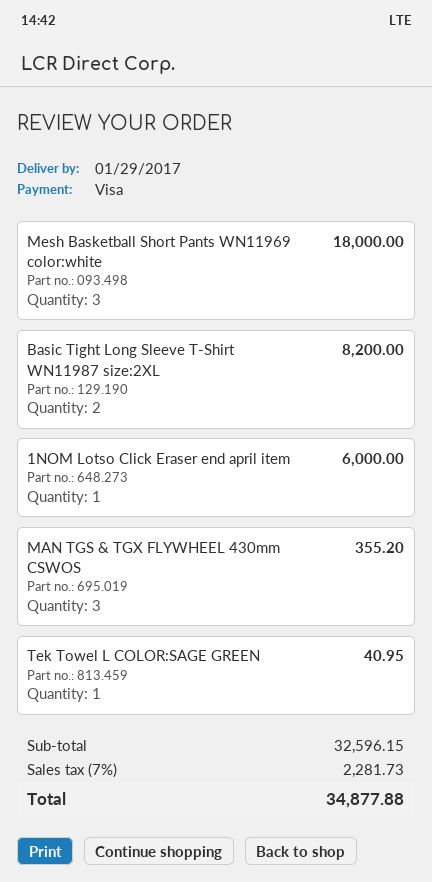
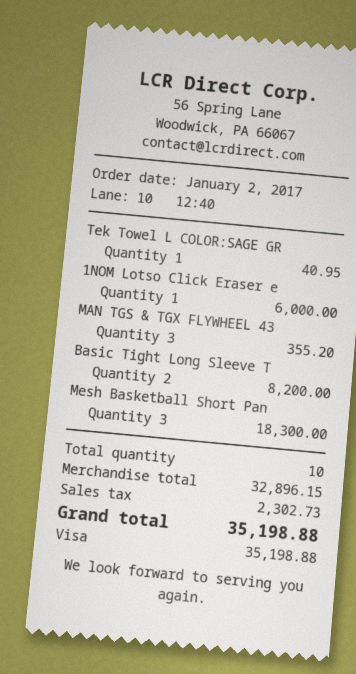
Mesh Basketball Short Pants WN11969 color:white: 3 for 18000.00 -> 3 for 18300.00
subtotal: 32596.15 -> 32896.15
tax: 2281.73 -> 2302.73
total: 34877.88 -> 35198.88

